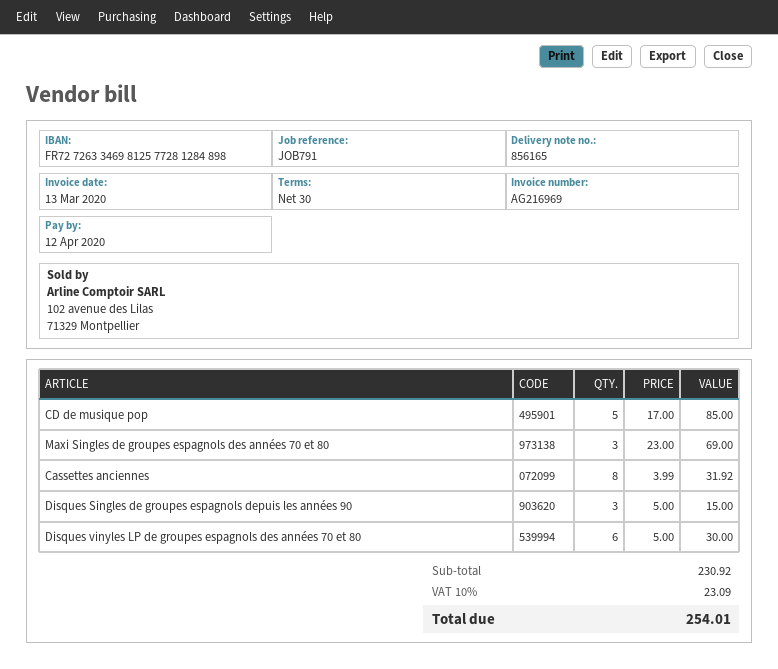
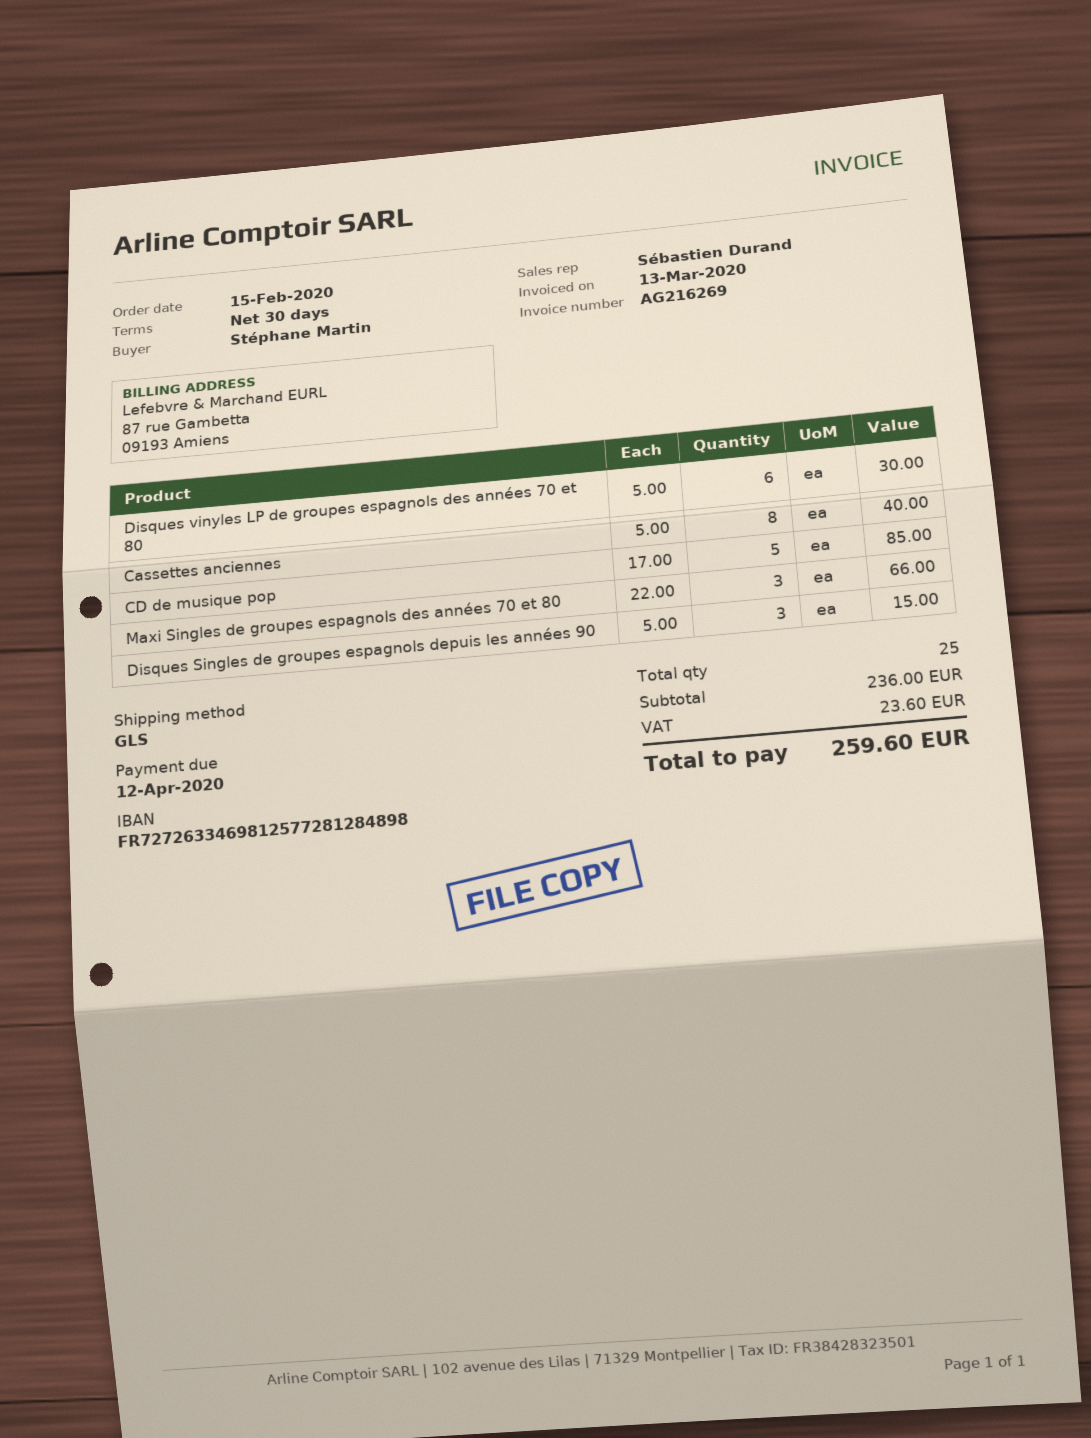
invoice number: AG216969 -> AG216269
Maxi Singles de groupes espagnols des années 70 et 80: 3 x 23.00 = 69.00 -> 3 x 22.00 = 66.00
Cassettes anciennes: 8 x 3.99 = 31.92 -> 8 x 5.00 = 40.00
subtotal: 230.92 -> 236.00
tax: 23.09 -> 23.60
total: 254.01 -> 259.60

